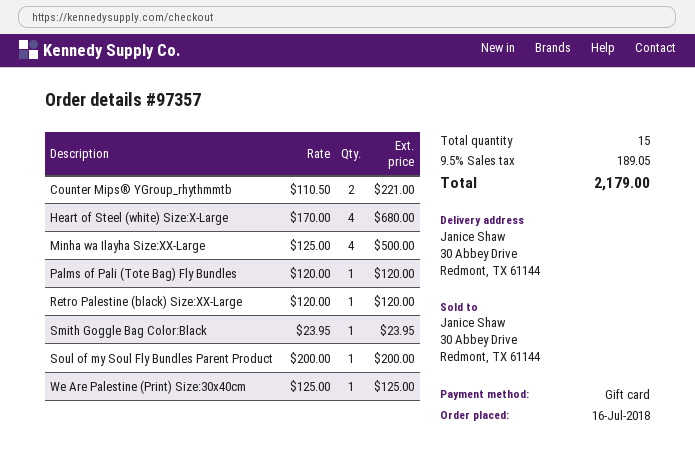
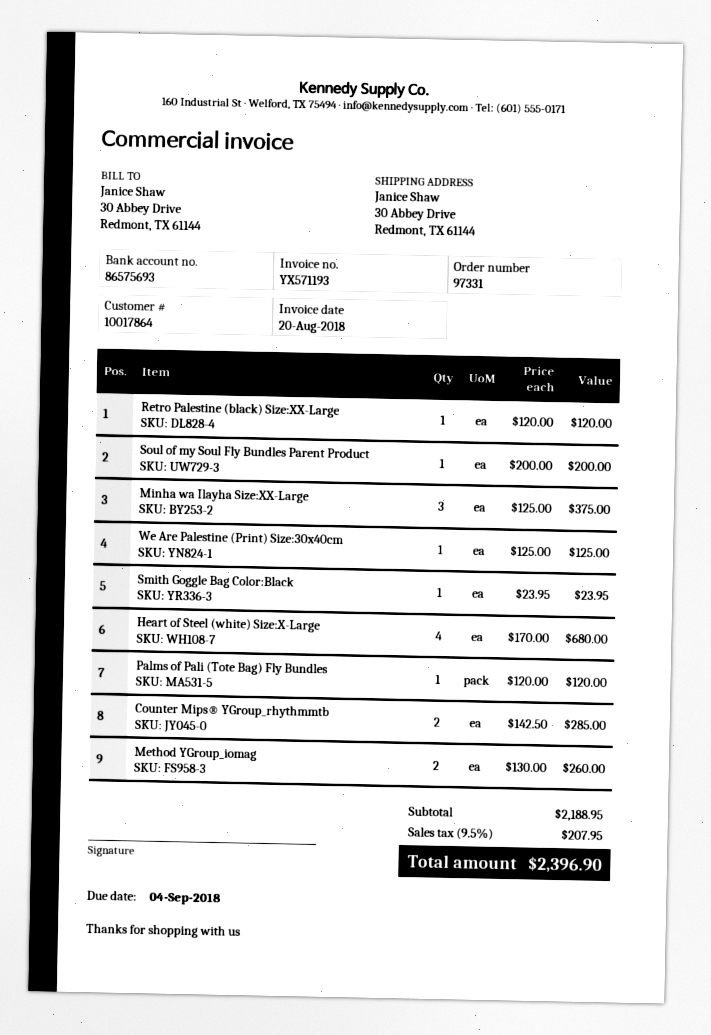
order number: 97357 -> 97331
Counter Mips® YGroup_rhythmmtb: 2 x 110.50 = 221.00 -> 2 x 142.50 = 285.00
Minha wa Ilayha Size:XX-Large: 4 x 125.00 = 500.00 -> 3 x 125.00 = 375.00
Method YGroup_iomag: none -> 2 x 130.00 = 260.00
tax: 9.5% = 189.05 -> 9.5% = 207.95
total: 2179.00 -> 2396.90

